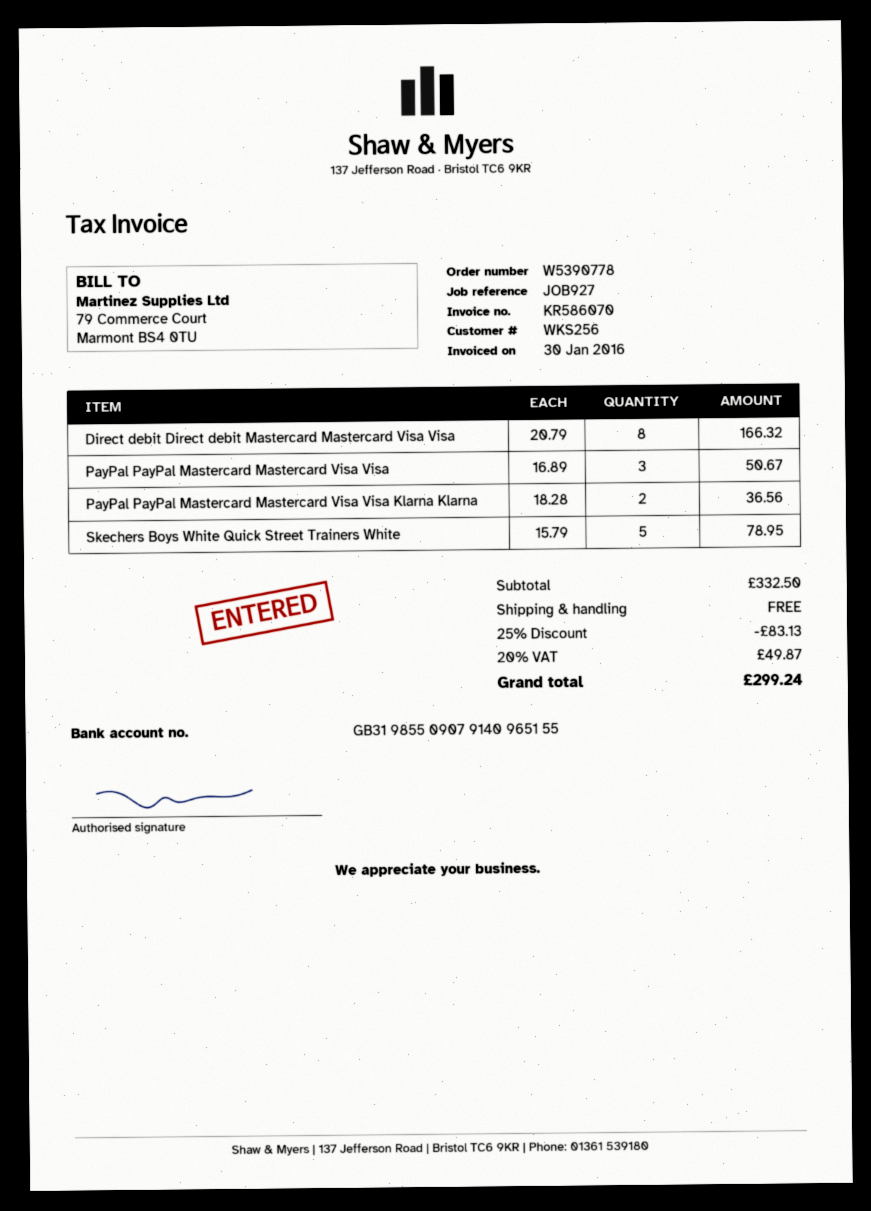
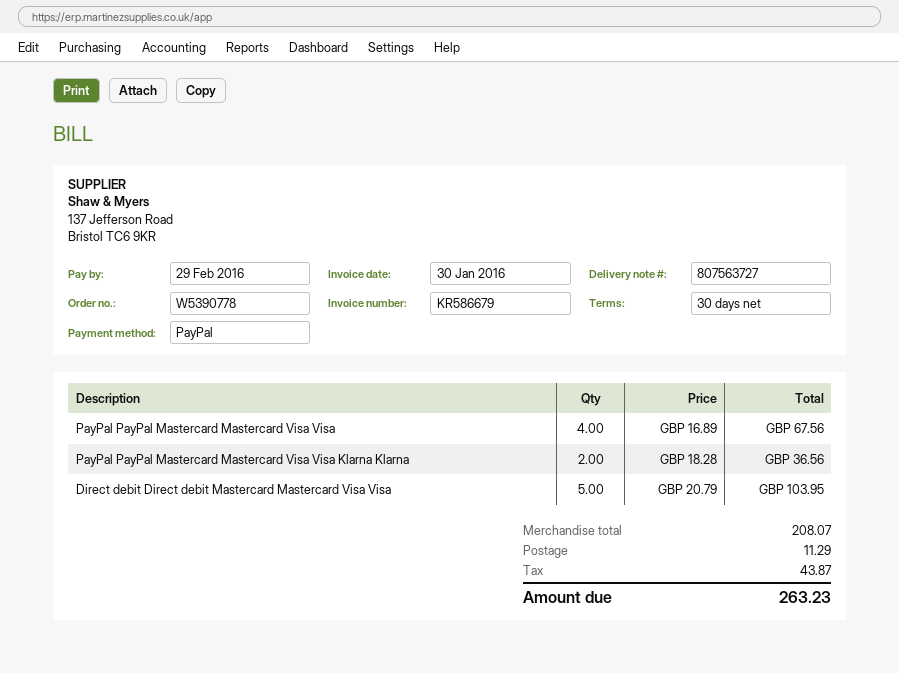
invoice number: KR586070 -> KR586679
Direct debit Direct debit Mastercard Mastercard Visa Visa: 8 x 20.79 = 166.32 -> 5 x 20.79 = 103.95
PayPal PayPal Mastercard Mastercard Visa Visa: 3 x 16.89 = 50.67 -> 4 x 16.89 = 67.56
Skechers Boys White Quick Street Trainers White: 5 x 15.79 = 78.95 -> none
subtotal: 332.50 -> 208.07
discount: 25% = 83.13 -> none
shipping: 0.00 -> 11.29
tax: 49.87 -> 43.87
total: 299.24 -> 263.23

